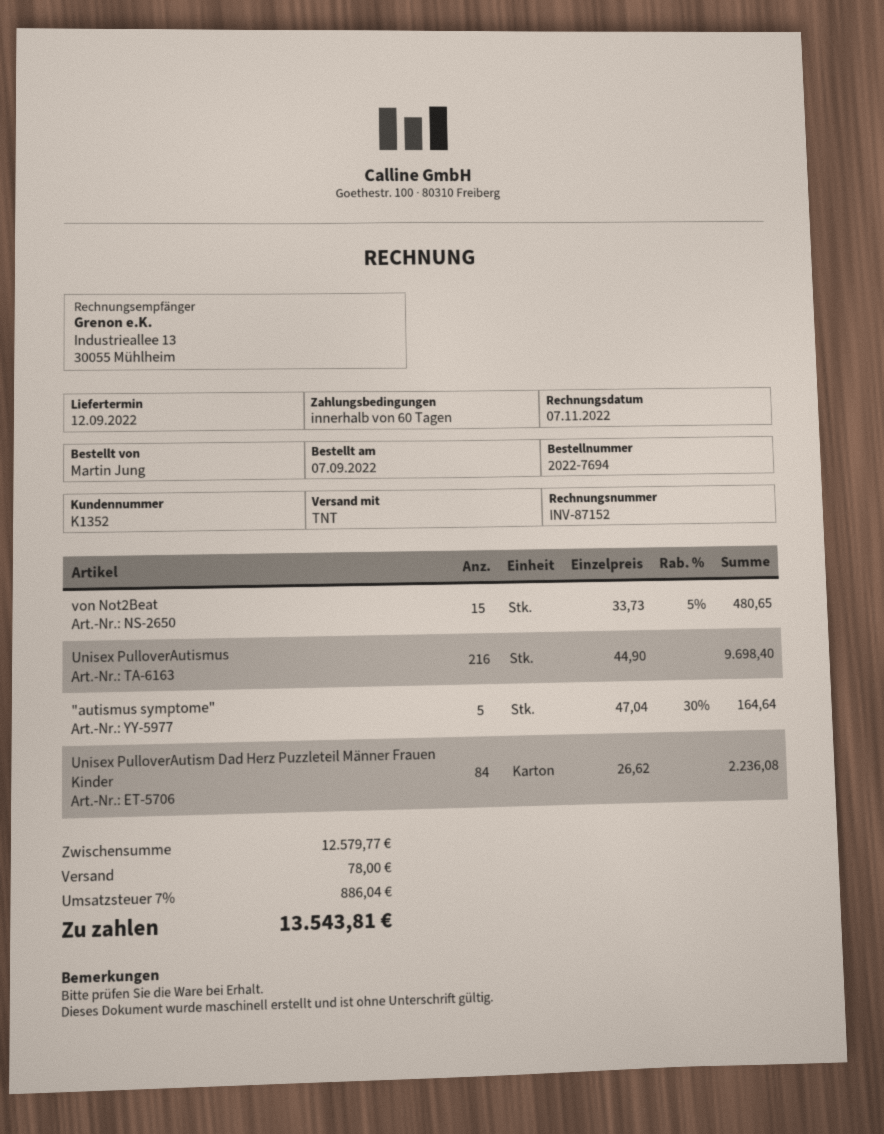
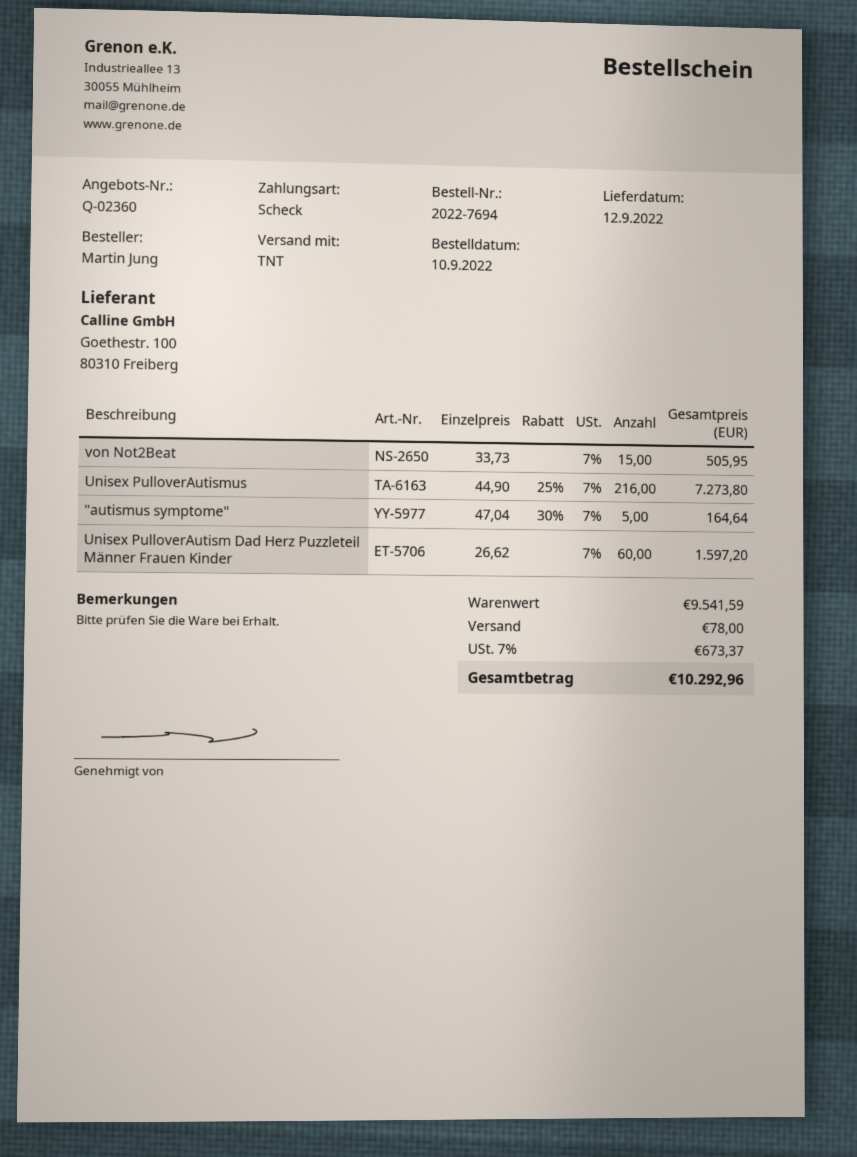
order date: 2022-09-07 -> 2022-09-10
von Not2Beat: 15 x 33.73 - 5% = 480.65 -> 15 x 33.73 = 505.95
Unisex PulloverAutismus: 216 x 44.90 = 9698.40 -> 216 x 44.90 - 25% = 7273.80
Unisex PulloverAutism Dad Herz Puzzleteil Männer Frauen Kinder: 84 x 26.62 = 2236.08 -> 60 x 26.62 = 1597.20
subtotal: 12579.77 -> 9541.59
tax: 7% = 886.04 -> 7% = 673.37
total: 13543.81 -> 10292.96

